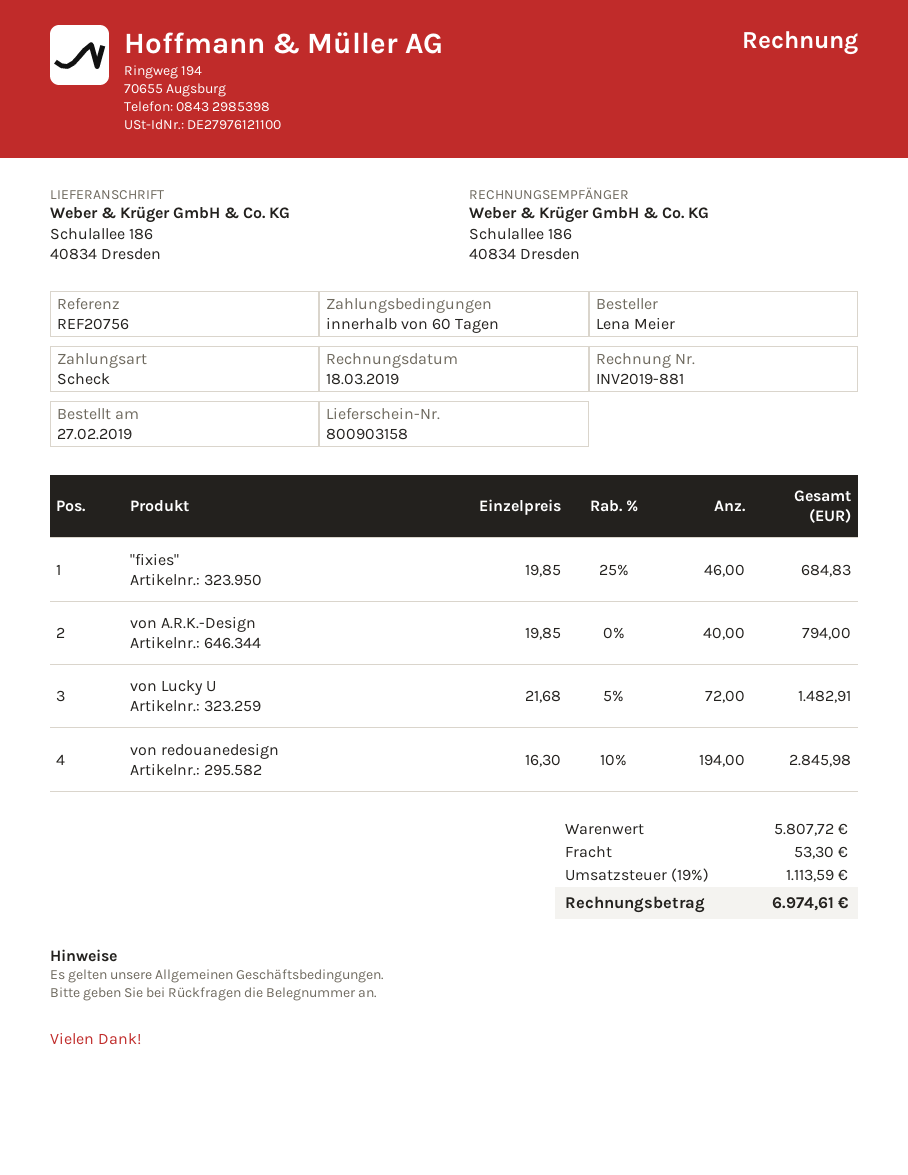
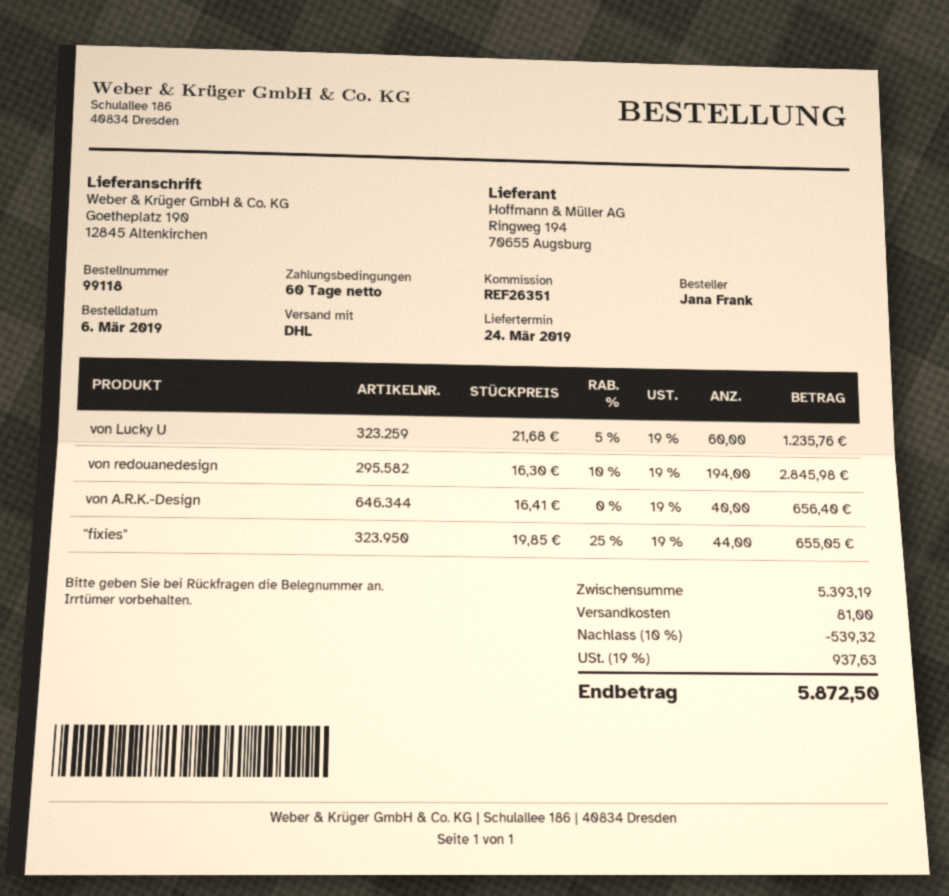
order date: 2019-02-27 -> 2019-03-06
reference: REF20756 -> REF26351
ordered by: Lena Meier -> Jana Frank
ship to: Schulallee 186, 40834 Dresden -> Goetheplatz 190, 12845 Altenkirchen
"fixies": 46 x 19.85 - 25% = 684.83 -> 44 x 19.85 - 25% = 655.05
von A.R.K.-Design: 40 x 19.85 = 794.00 -> 40 x 16.41 = 656.40
von Lucky U: 72 x 21.68 - 5% = 1482.91 -> 60 x 21.68 - 5% = 1235.76
subtotal: 5807.72 -> 5393.19
discount: none -> 10% = 539.32
shipping: 53.30 -> 81.00
tax: 19% = 1113.59 -> 19% = 937.63
total: 6974.61 -> 5872.50

